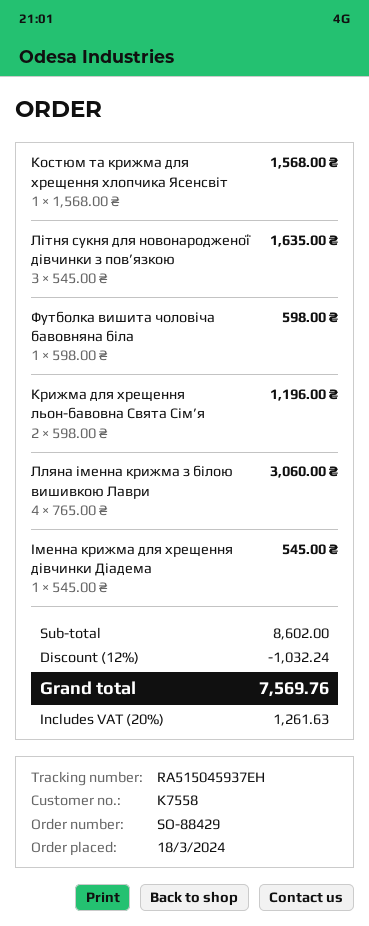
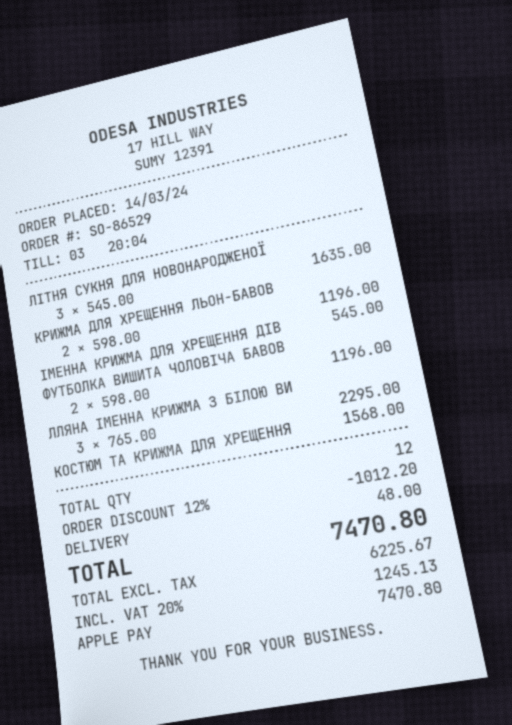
order number: SO-88429 -> SO-86529
order date: 2024-03-18 -> 2024-03-14
Футболка вишита чоловіча бавовняна біла: 1 x 598.00 = 598.00 -> 2 x 598.00 = 1196.00
Лляна іменна крижма з білою вишивкою Лаври: 4 x 765.00 = 3060.00 -> 3 x 765.00 = 2295.00
discount: 12% = 1032.24 -> 12% = 1012.20
shipping: none -> 48.00
tax: 20% = 1261.63 -> 20% = 1245.13
total: 7569.76 -> 7470.80

